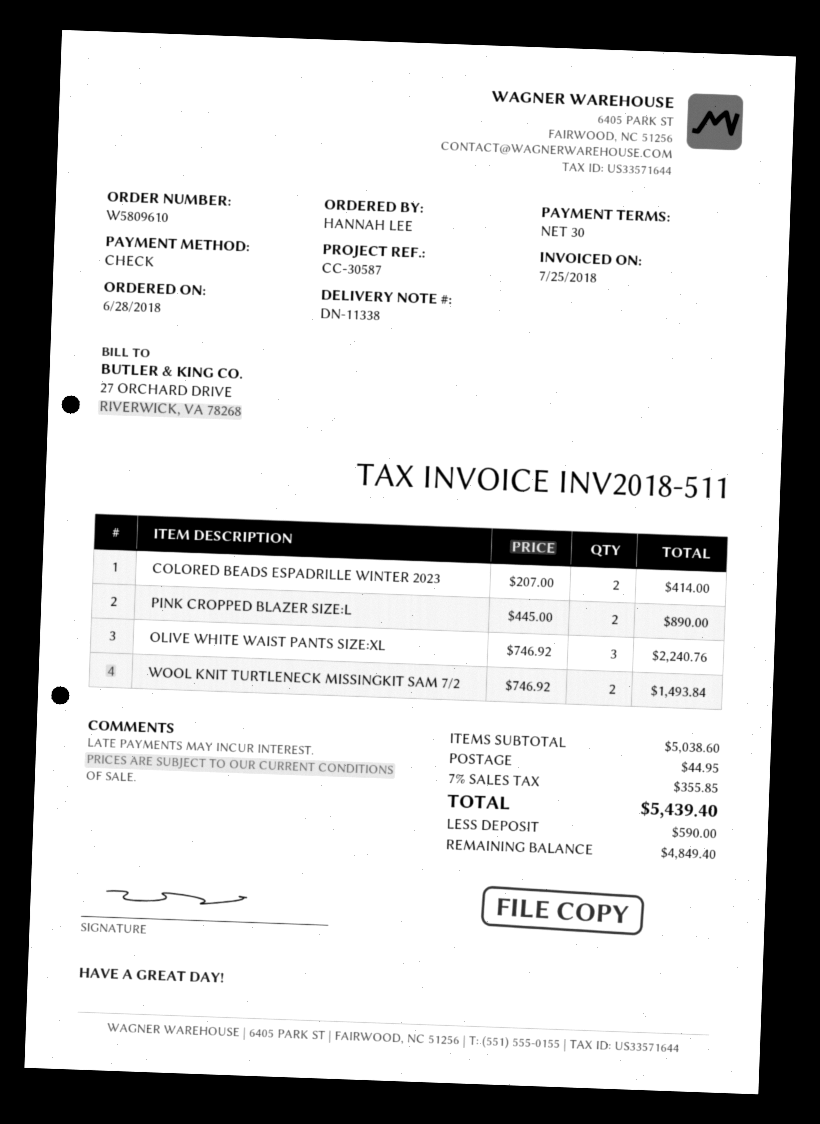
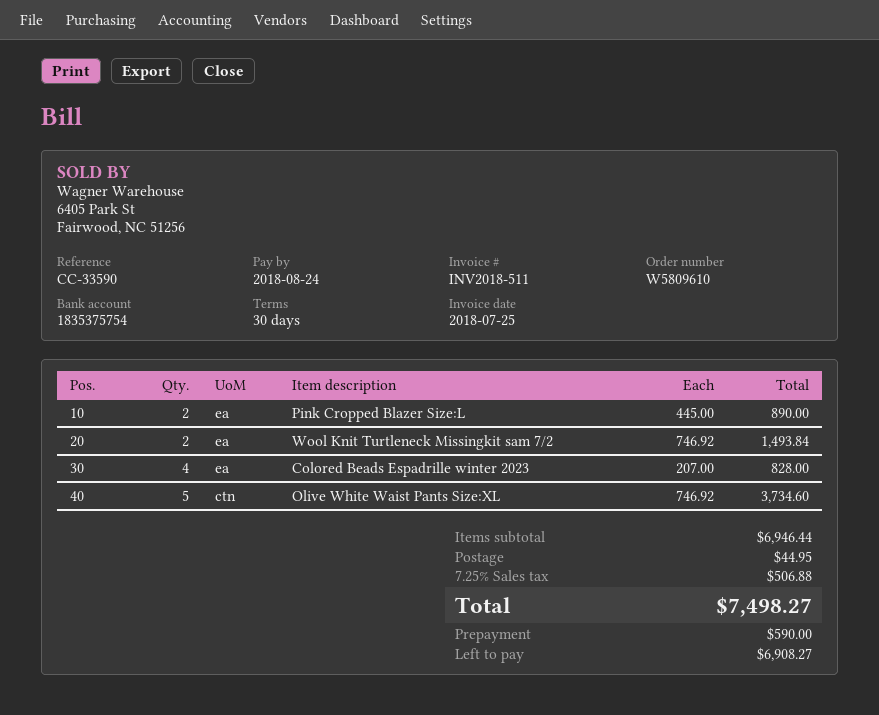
reference: CC-30587 -> CC-33590
COLORED BEADS ESPADRILLE WINTER 2023: 2 x 207.00 = 414.00 -> 4 x 207.00 = 828.00
OLIVE WHITE WAIST PANTS SIZE:XL: 3 x 746.92 = 2240.76 -> 5 x 746.92 = 3734.60
subtotal: 5038.60 -> 6946.44
tax: 7% = 355.85 -> 7.25% = 506.88
total: 5439.40 -> 7498.27
balance: 4849.40 -> 6908.27

